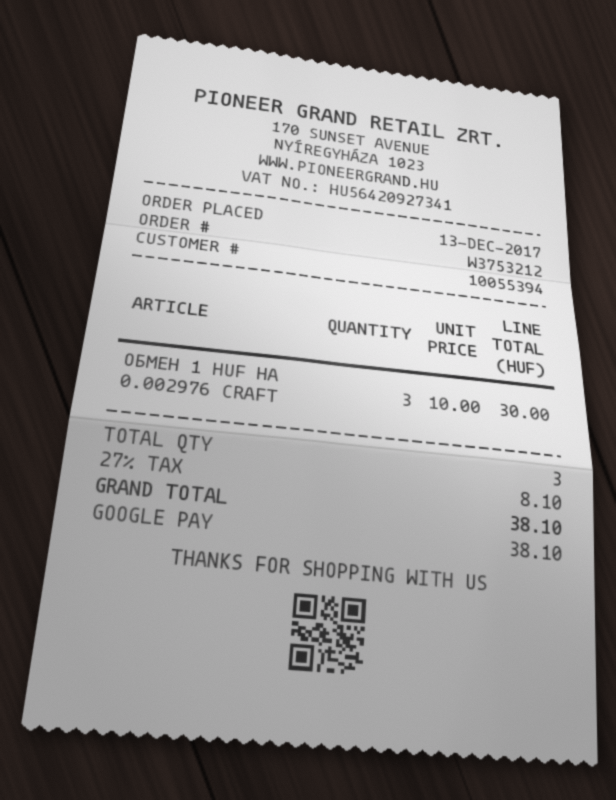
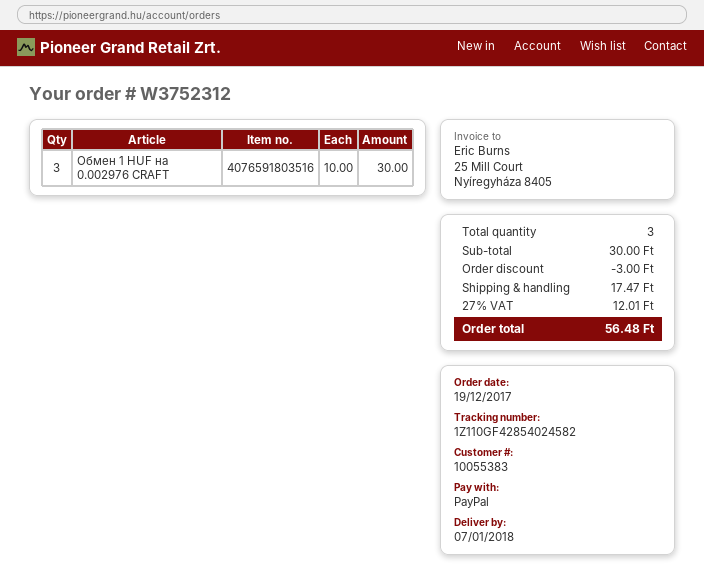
order number: W3753212 -> W3752312
order date: 2017-12-13 -> 2017-12-19
customer number: 10055394 -> 10055383
payment method: Google Pay -> PayPal
discount: none -> 3.00
shipping: none -> 17.47
tax: 27% = 8.10 -> 27% = 12.01
total: 38.10 -> 56.48

